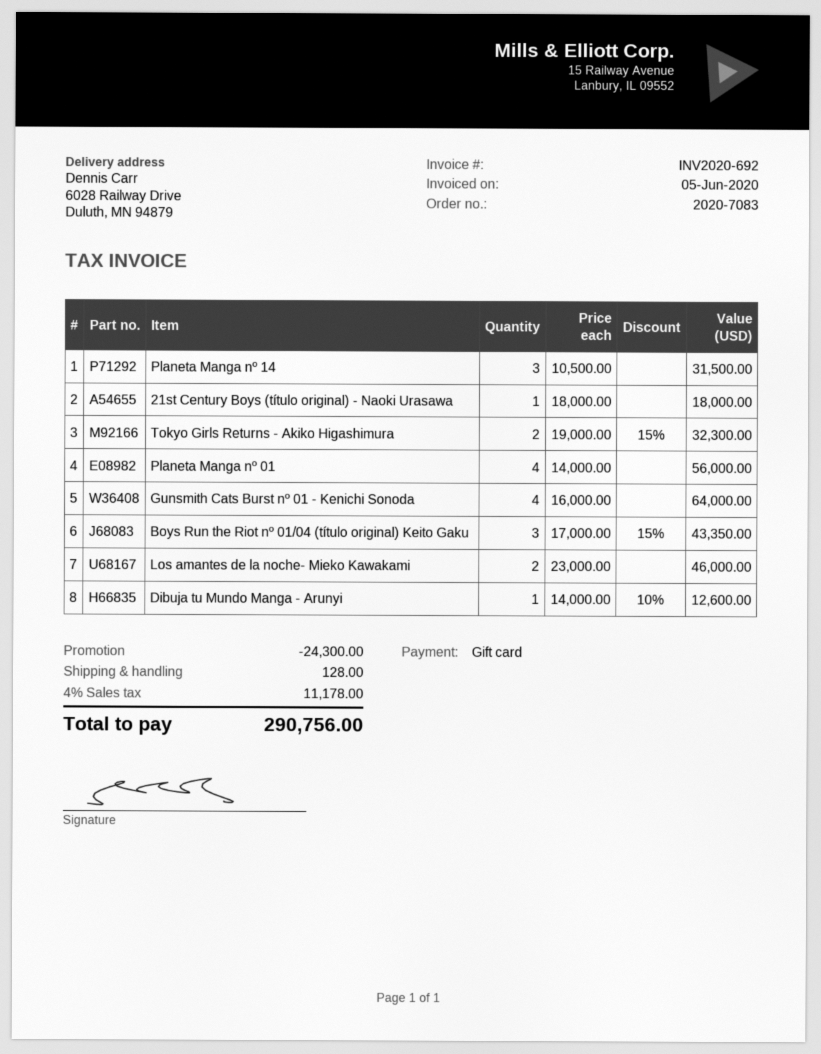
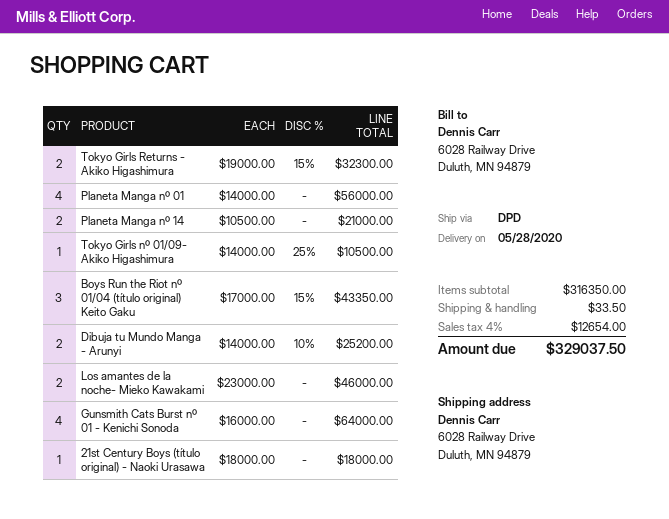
Planeta Manga nº 14: 3 x 10500.00 = 31500.00 -> 2 x 10500.00 = 21000.00
Dibuja tu Mundo Manga - Arunyi: 1 x 14000.00 - 10% = 12600.00 -> 2 x 14000.00 - 10% = 25200.00
Tokyo Girls nº 01/09- Akiko Higashimura: none -> 1 x 14000.00 - 25% = 10500.00
discount: 24300.00 -> none
shipping: 128.00 -> 33.50
tax: 4% = 11178.00 -> 4% = 12654.00
total: 290756.00 -> 329037.50

